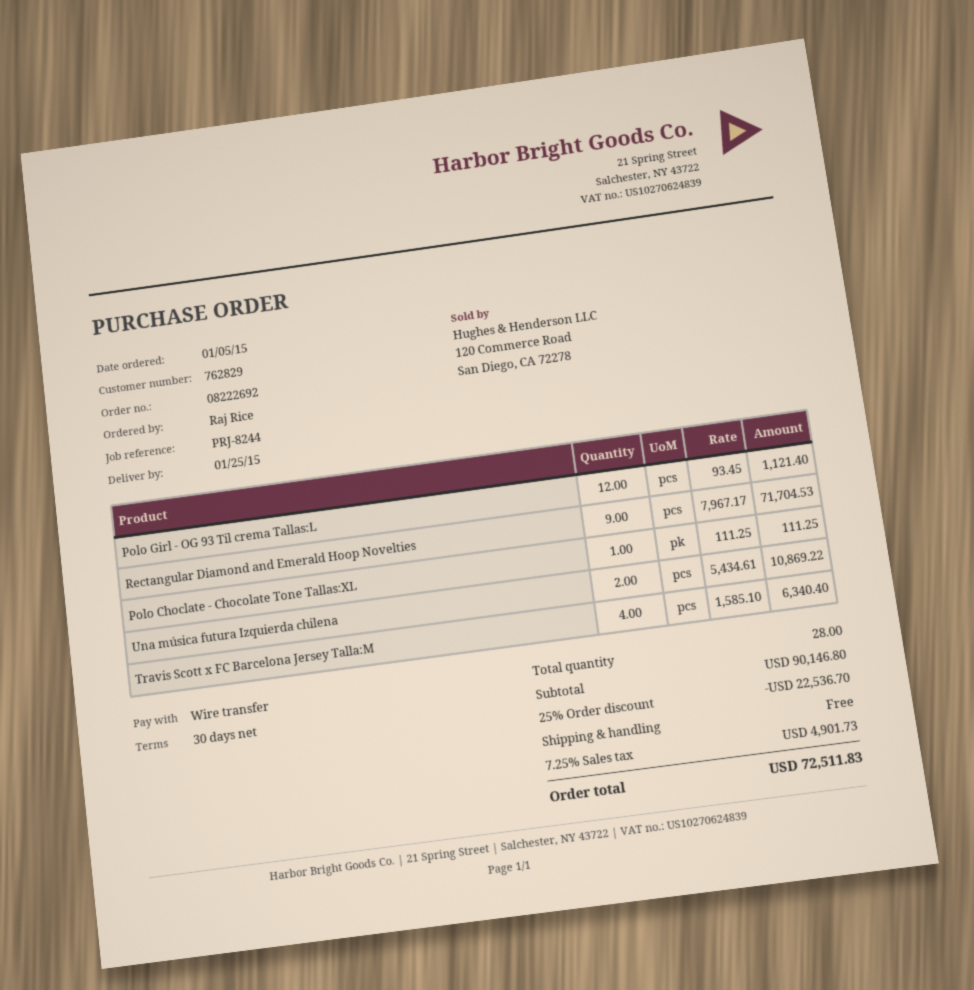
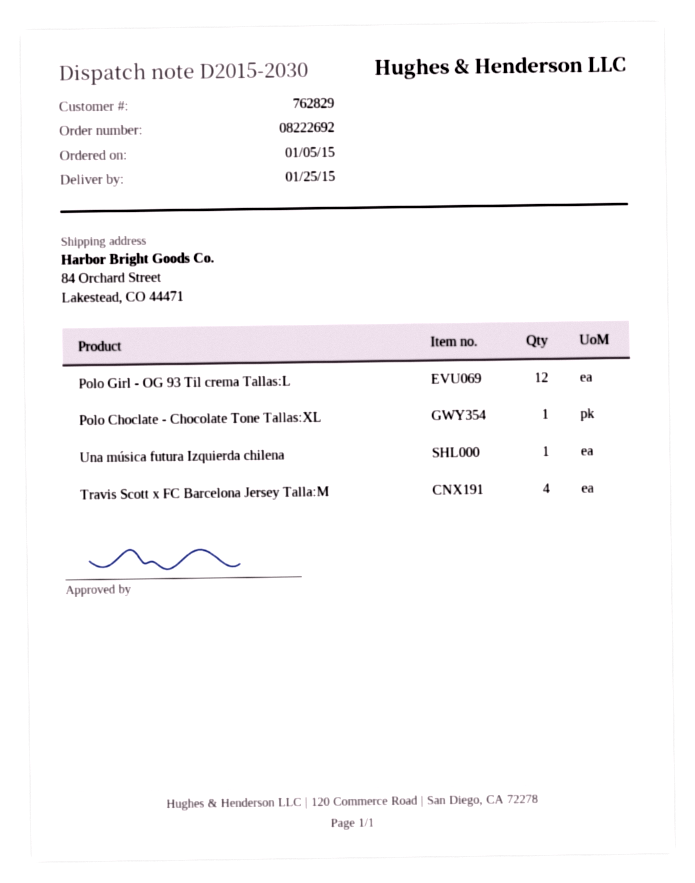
Rectangular Diamond and Emerald Hoop Novelties: 9 -> none
Una música futura Izquierda chilena: 2 -> 1

